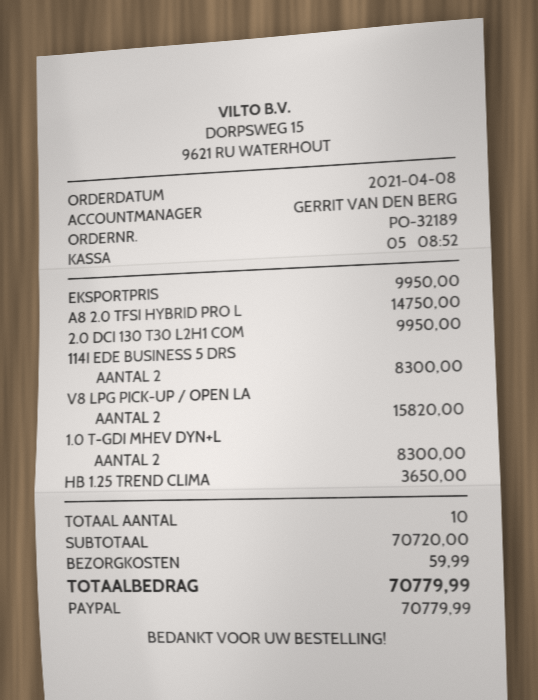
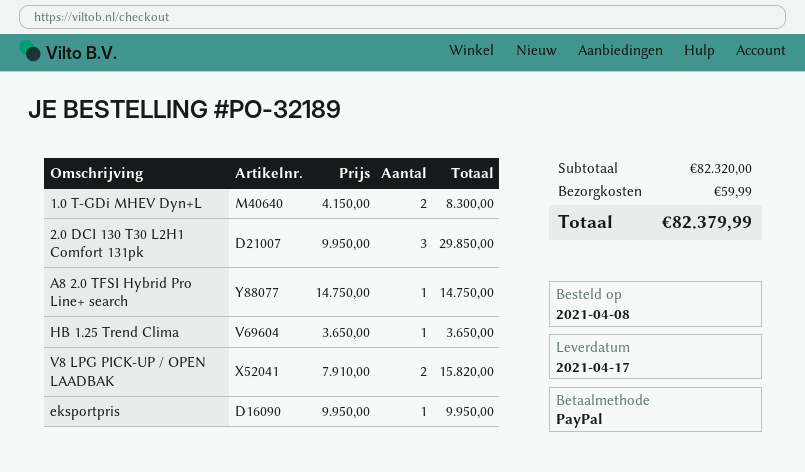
2.0 DCI 130 T30 L2H1 COM: 1 for 9950.00 -> 3 for 29850.00
114I EDE BUSINESS 5 DRS: 2 for 8300.00 -> none
subtotal: 70720.00 -> 82320.00
total: 70779.99 -> 82379.99

